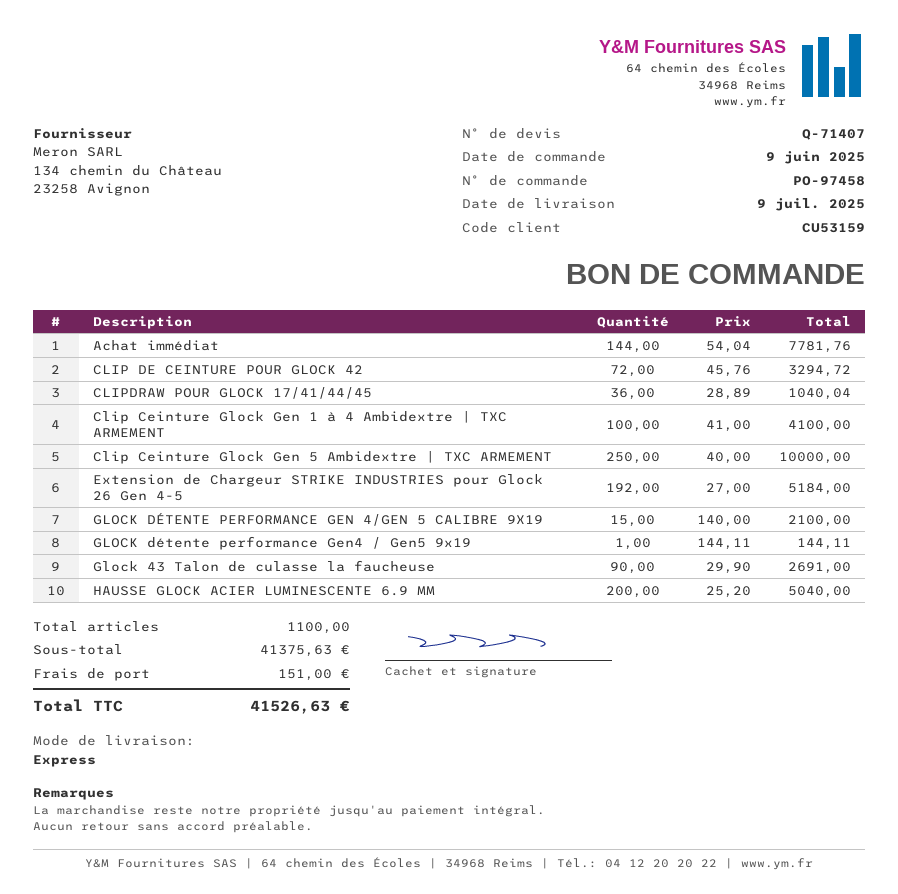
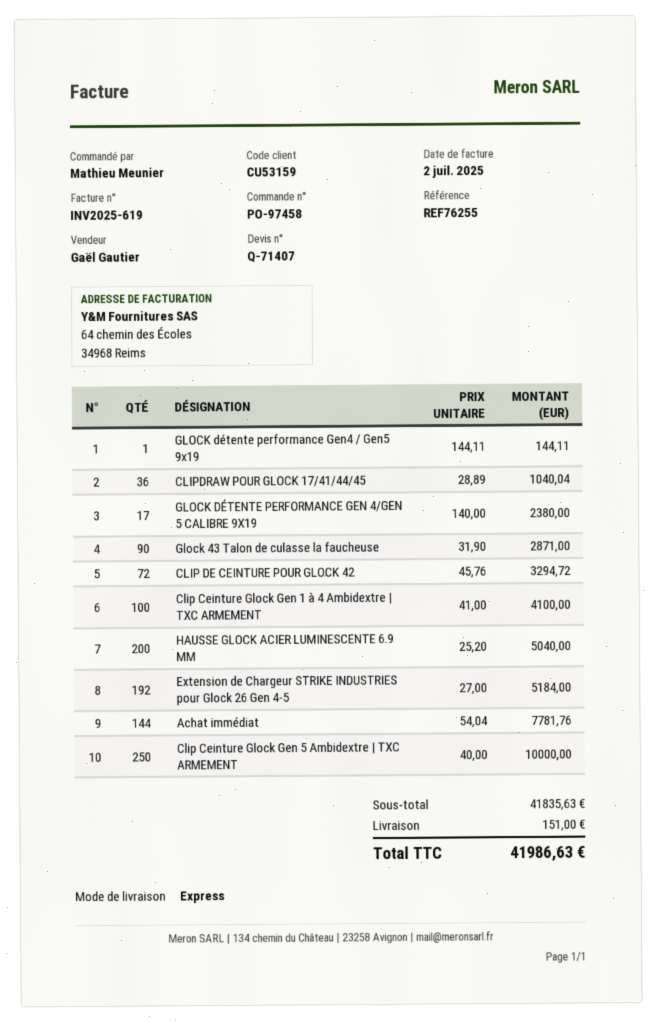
GLOCK DÉTENTE PERFORMANCE GEN 4/GEN 5 CALIBRE 9X19: 15 x 140.00 = 2100.00 -> 17 x 140.00 = 2380.00
Glock 43 Talon de culasse la faucheuse: 90 x 29.90 = 2691.00 -> 90 x 31.90 = 2871.00
subtotal: 41375.63 -> 41835.63
total: 41526.63 -> 41986.63

